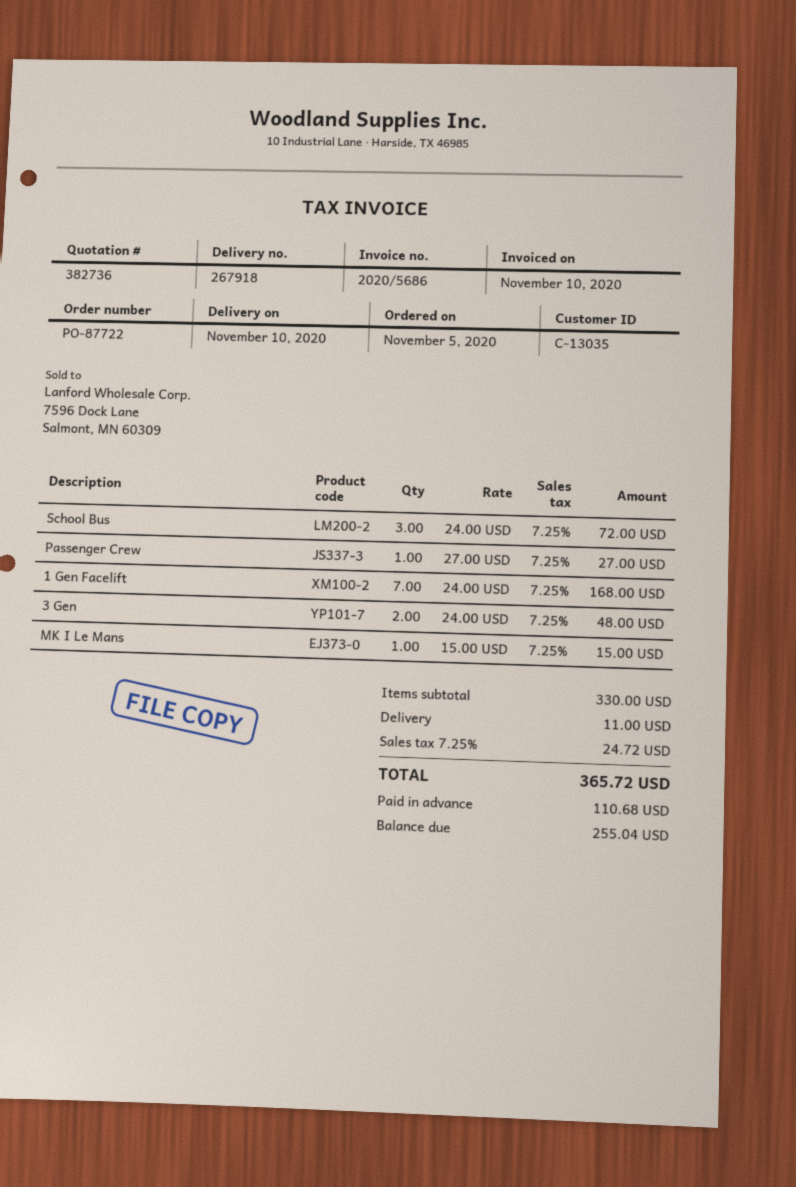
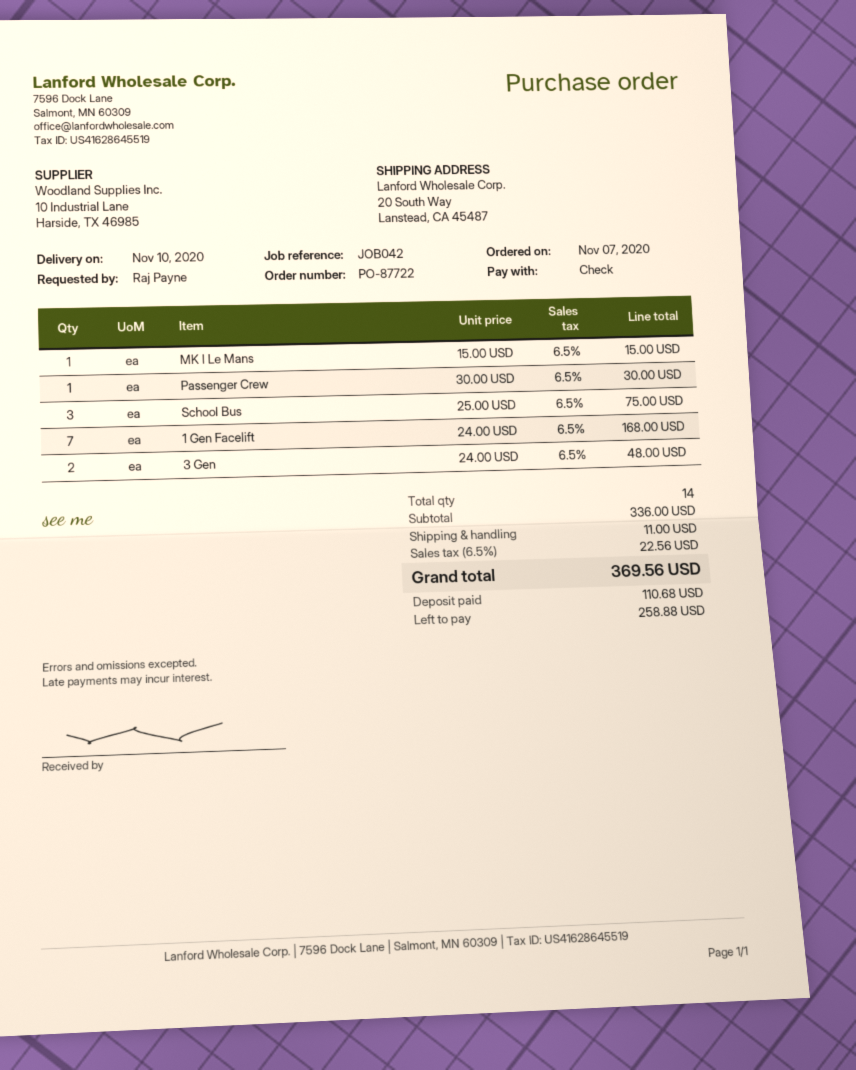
order date: 2020-11-05 -> 2020-11-07
School Bus: 3 x 24.00 = 72.00 -> 3 x 25.00 = 75.00
Passenger Crew: 1 x 27.00 = 27.00 -> 1 x 30.00 = 30.00
subtotal: 330.00 -> 336.00
tax: 7.25% = 24.72 -> 6.5% = 22.56
total: 365.72 -> 369.56
balance: 255.04 -> 258.88

